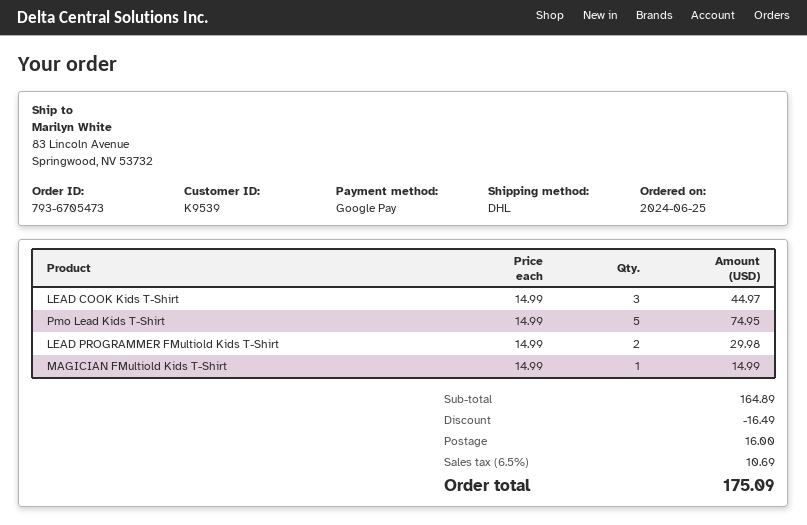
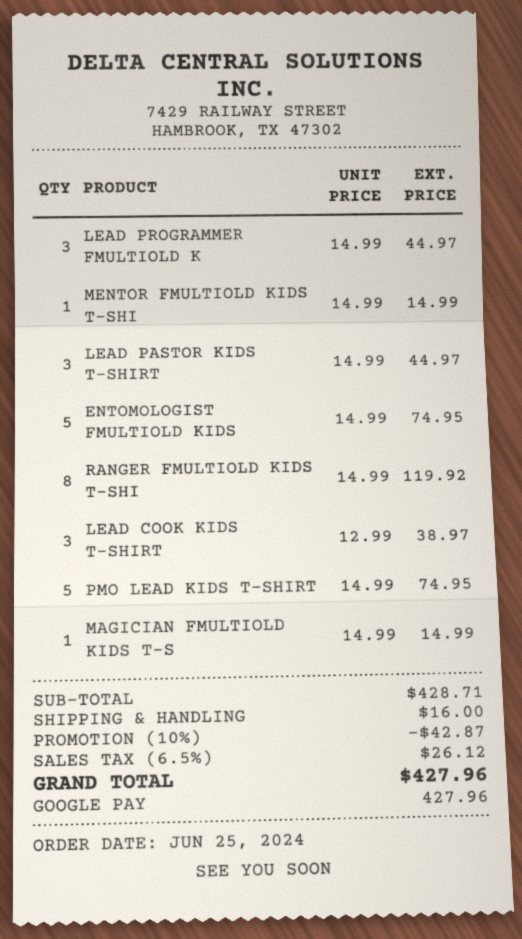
LEAD COOK Kids T-Shirt: 3 x 14.99 = 44.97 -> 3 x 12.99 = 38.97
LEAD PROGRAMMER FMultiold Kids T-Shirt: 2 x 14.99 = 29.98 -> 3 x 14.99 = 44.97
MENTOR FMULTIOLD KIDS T-SHI: none -> 1 x 14.99 = 14.99
LEAD PASTOR KIDS T-SHIRT: none -> 3 x 14.99 = 44.97
ENTOMOLOGIST FMULTIOLD KIDS: none -> 5 x 14.99 = 74.95
RANGER FMULTIOLD KIDS T-SHI: none -> 8 x 14.99 = 119.92
subtotal: 164.89 -> 428.71
discount: 16.49 -> 42.87
tax: 6.5% = 10.69 -> 6.5% = 26.12
total: 175.09 -> 427.96

